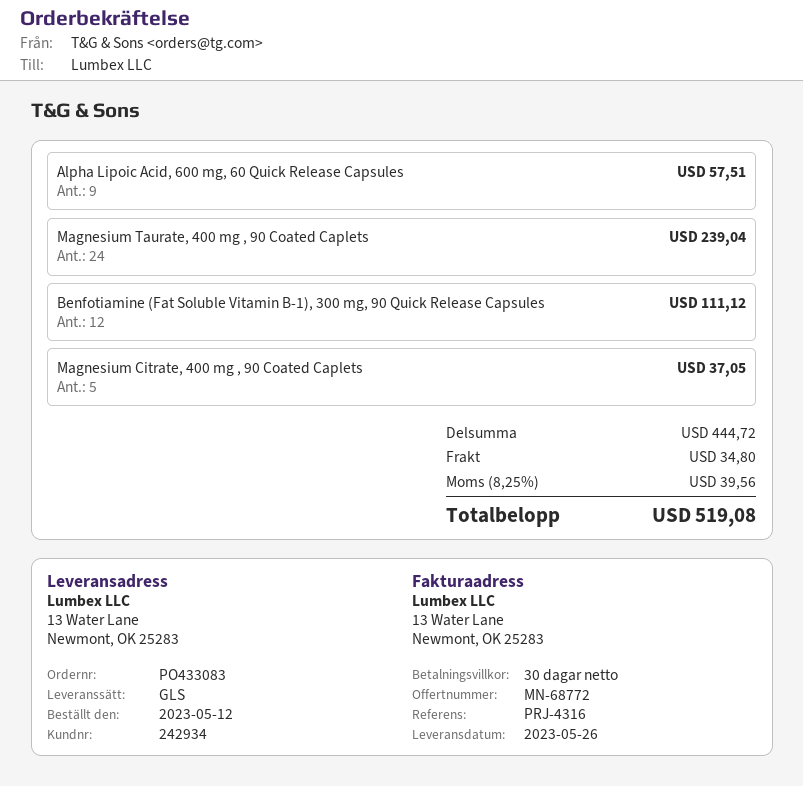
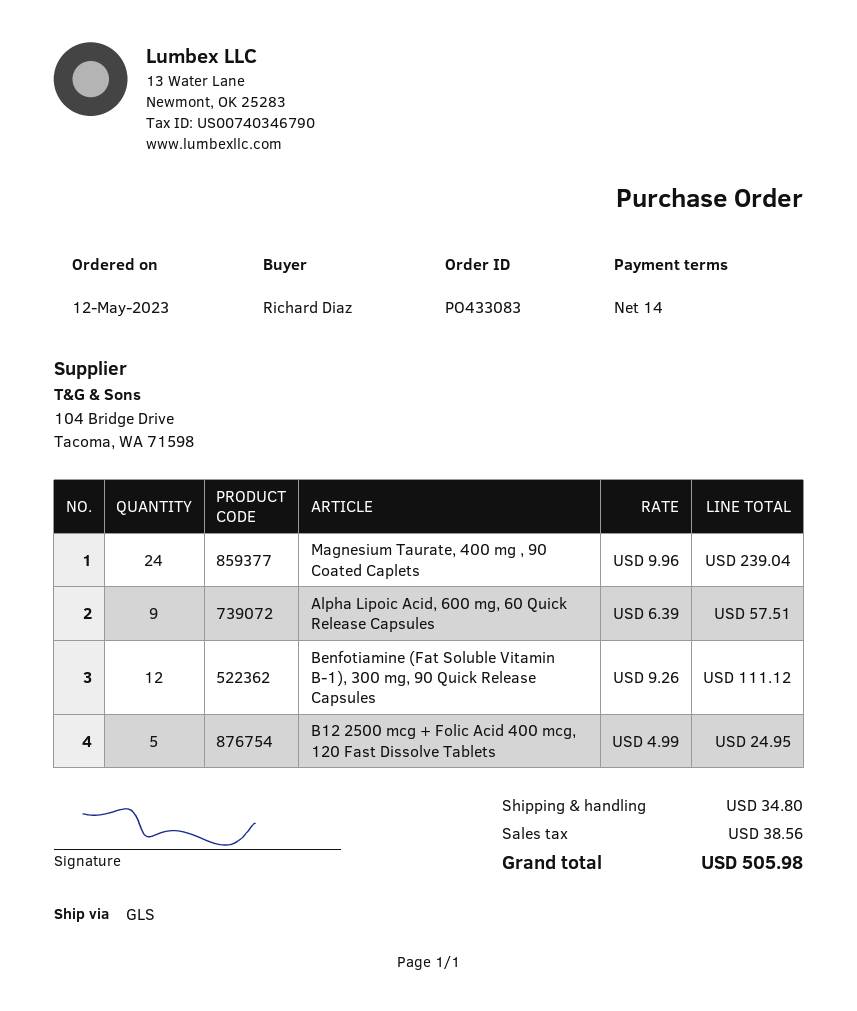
payment terms: 30 days -> 14 days
Magnesium Citrate, 400 mg , 90 Coated Caplets: 5 for 37.05 -> none
B12 2500 mcg + Folic Acid 400 mcg, 120 Fast Dissolve Tablets: none -> 5 for 24.95
tax: 39.56 -> 38.56
total: 519.08 -> 505.98

